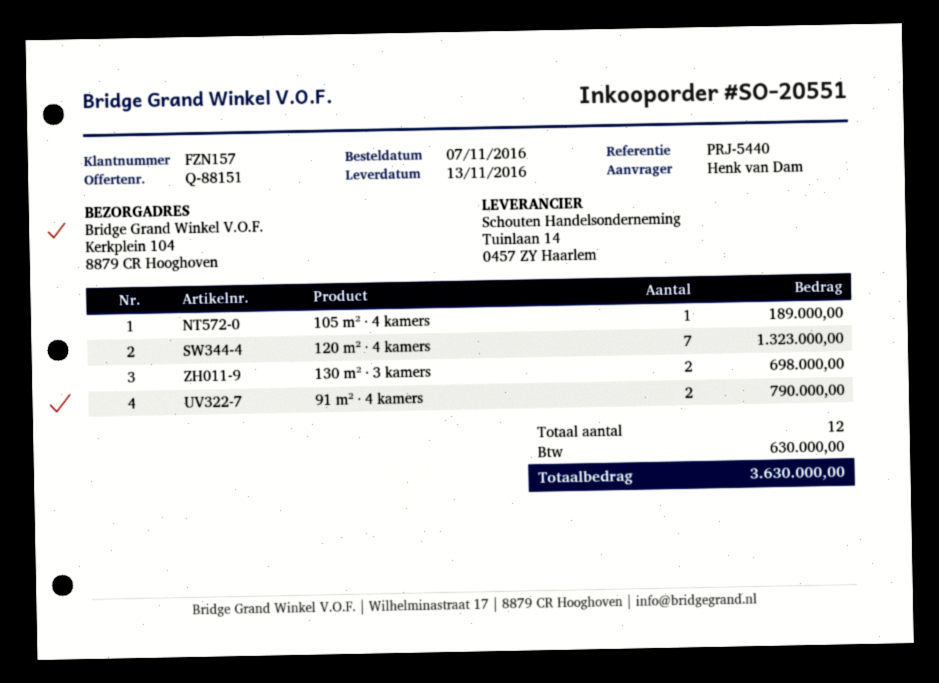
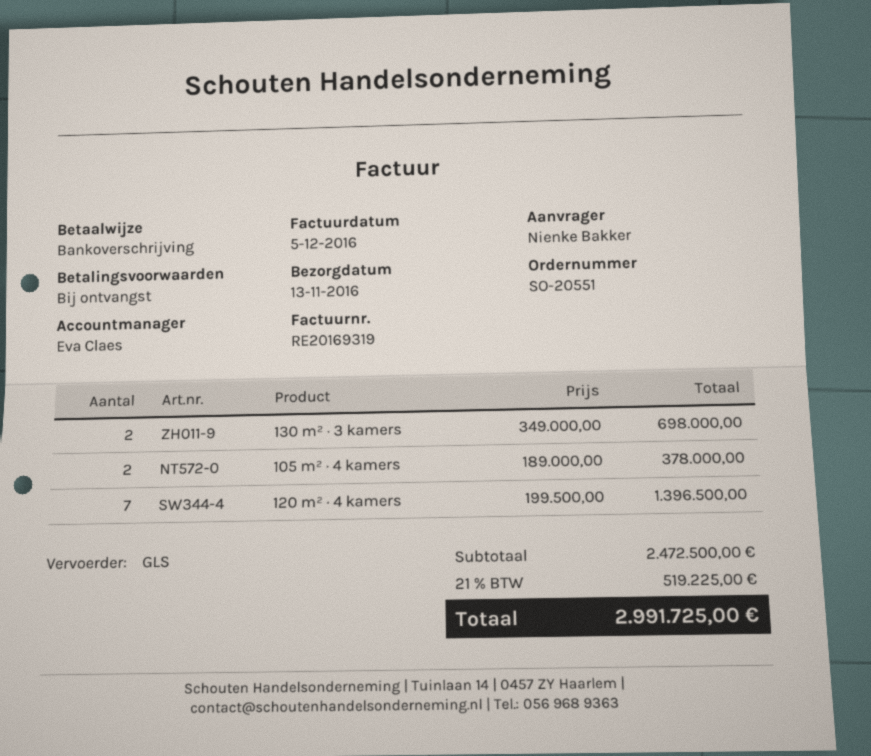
ordered by: Henk van Dam -> Nienke Bakker
105 m² · 4 kamers: 1 for 189000.00 -> 2 for 378000.00
120 m² · 4 kamers: 7 for 1323000.00 -> 7 for 1396500.00
91 m² · 4 kamers: 2 for 790000.00 -> none
tax: 630000.00 -> 519225.00
total: 3630000.00 -> 2991725.00

